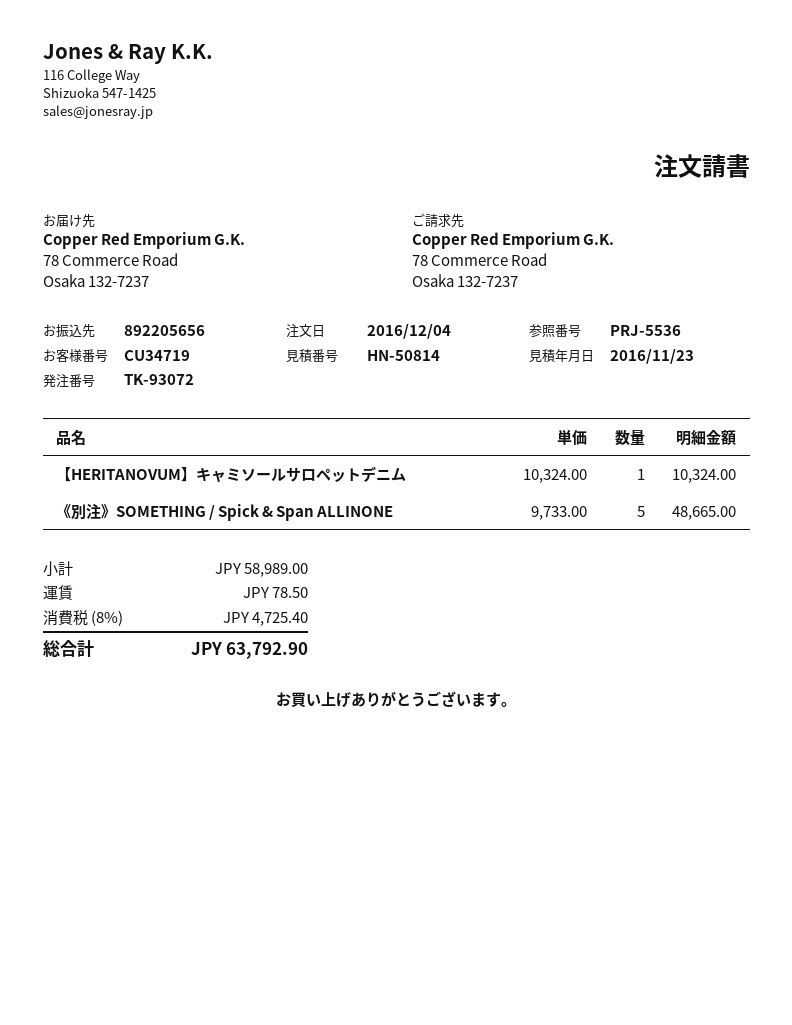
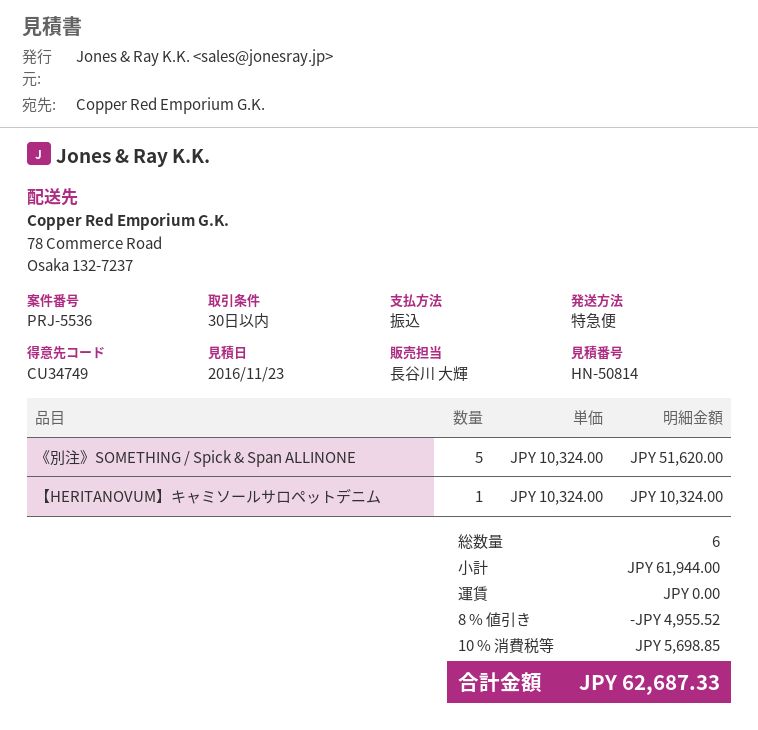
customer number: CU34719 -> CU34749
《別注》SOMETHING / Spick & Span ALLINONE: 5 x 9733.00 = 48665.00 -> 5 x 10324.00 = 51620.00
subtotal: 58989.00 -> 61944.00
discount: none -> 8% = 4955.52
shipping: 78.50 -> 0.00
tax: 8% = 4725.40 -> 10% = 5698.85
total: 63792.90 -> 62687.33

